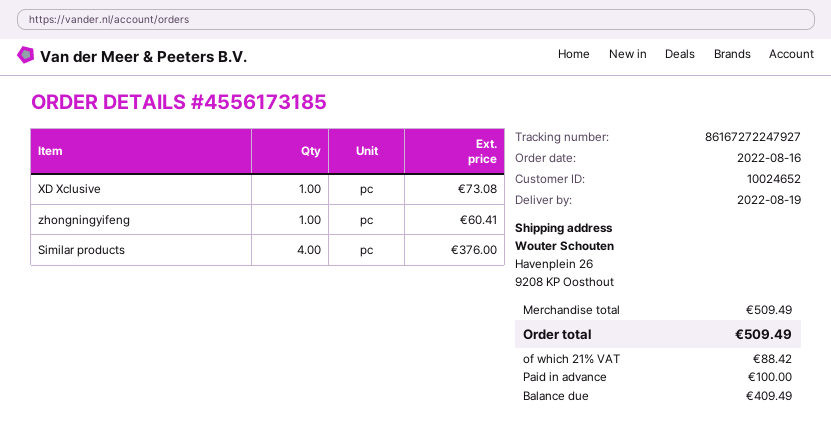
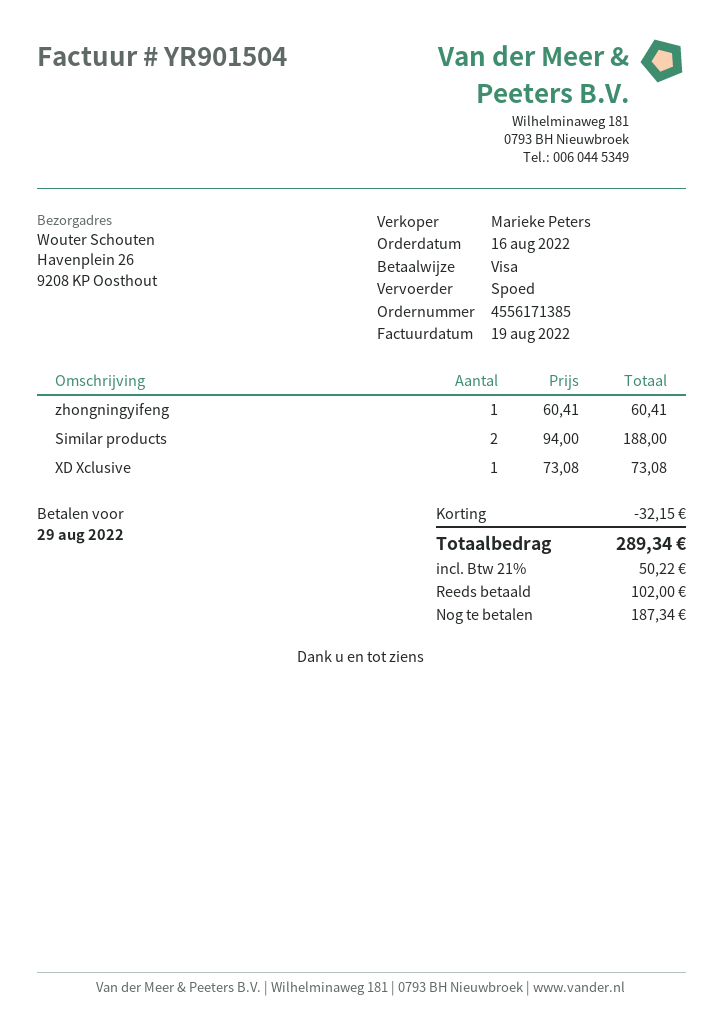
order number: 4556173185 -> 4556171385
Similar products: 4 for 376.00 -> 2 for 188.00
discount: none -> 32.15
tax: 21% = 88.42 -> 21% = 50.22
total: 509.49 -> 289.34
deposit: 100.00 -> 102.00
balance: 409.49 -> 187.34

